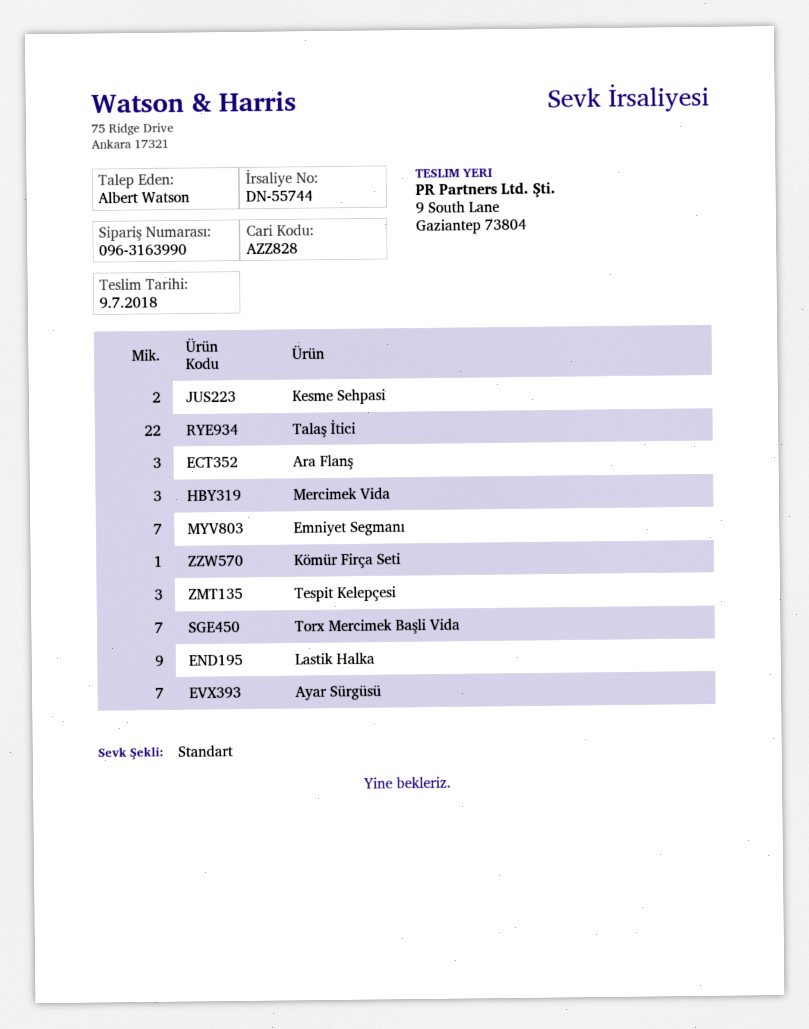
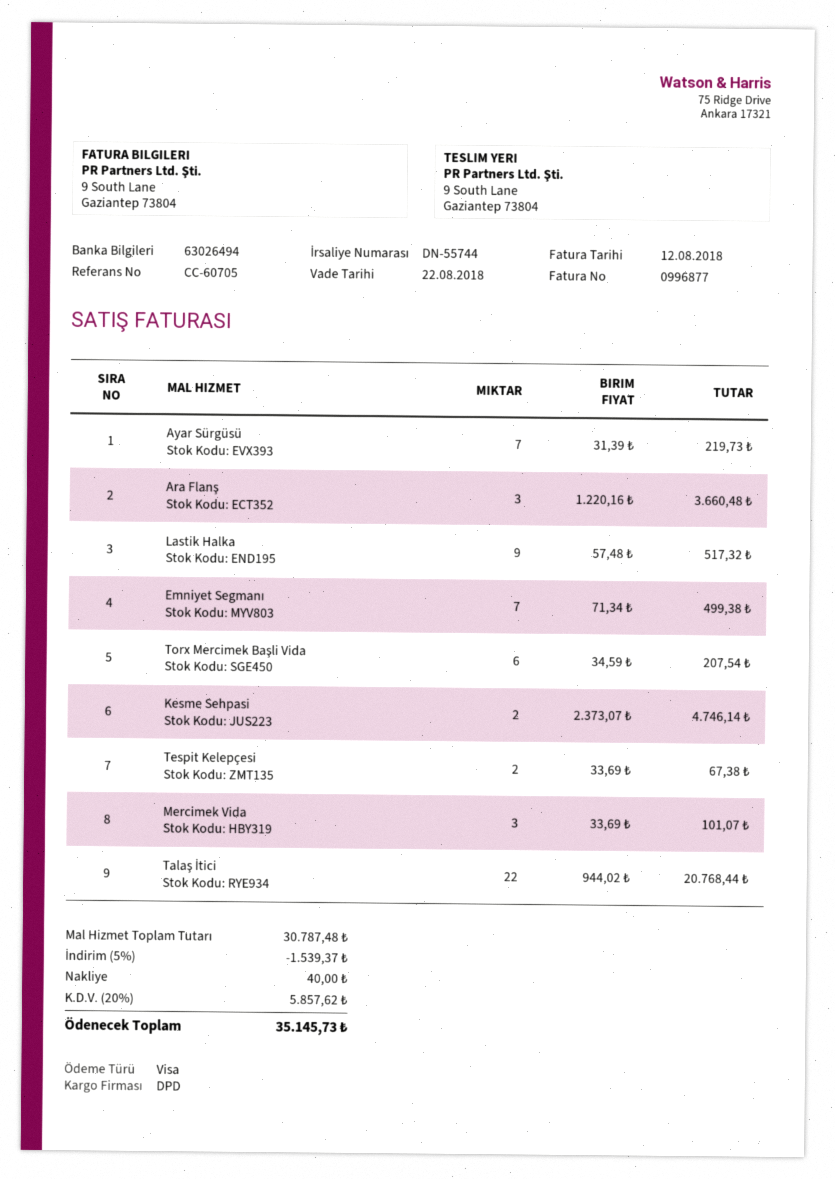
shipping method: standard -> DPD
Kömür Firça Seti: 1 -> none
Tespit Kelepçesi: 3 -> 2
Torx Mercimek Başli Vida: 7 -> 6

